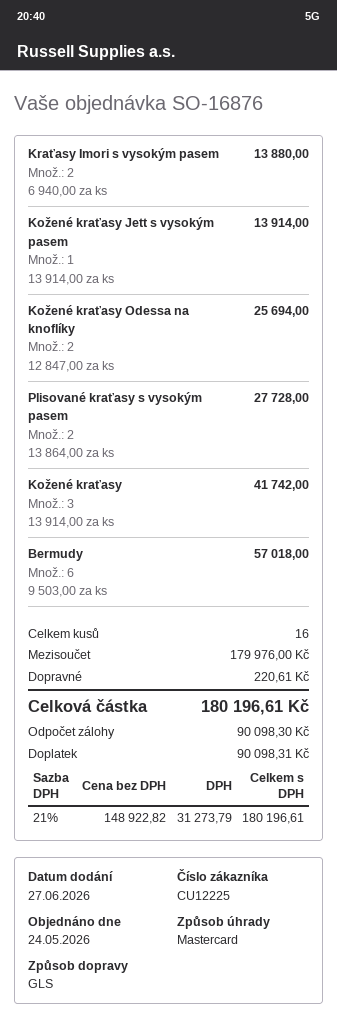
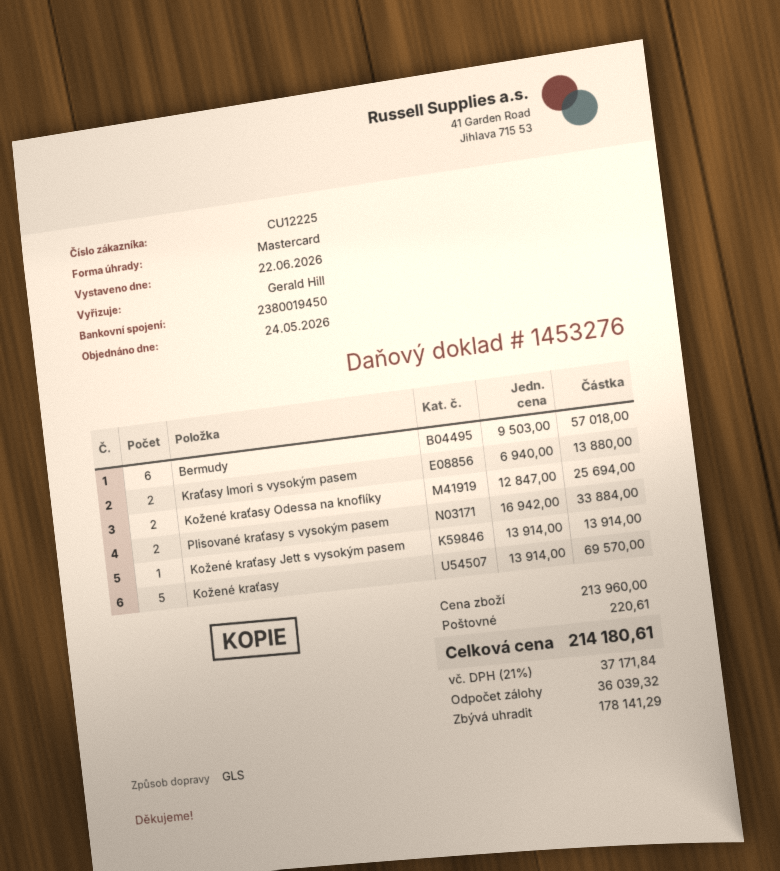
Plisované kraťasy s vysokým pasem: 2 x 13864.00 = 27728.00 -> 2 x 16942.00 = 33884.00
Kožené kraťasy: 3 x 13914.00 = 41742.00 -> 5 x 13914.00 = 69570.00
subtotal: 179976.00 -> 213960.00
tax: 21% = 31273.79 -> 21% = 37171.84
total: 180196.61 -> 214180.61
deposit: 90098.30 -> 36039.32
balance: 90098.31 -> 178141.29

